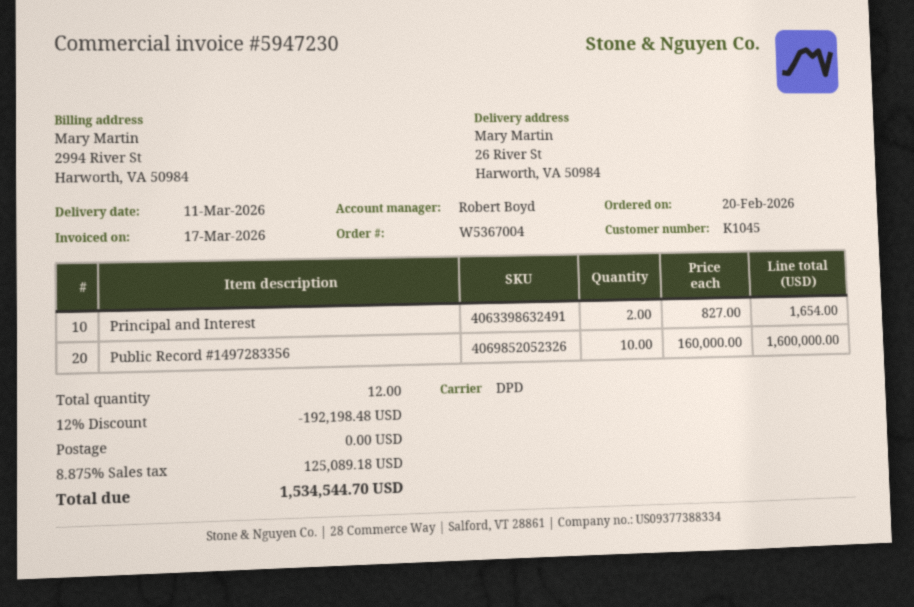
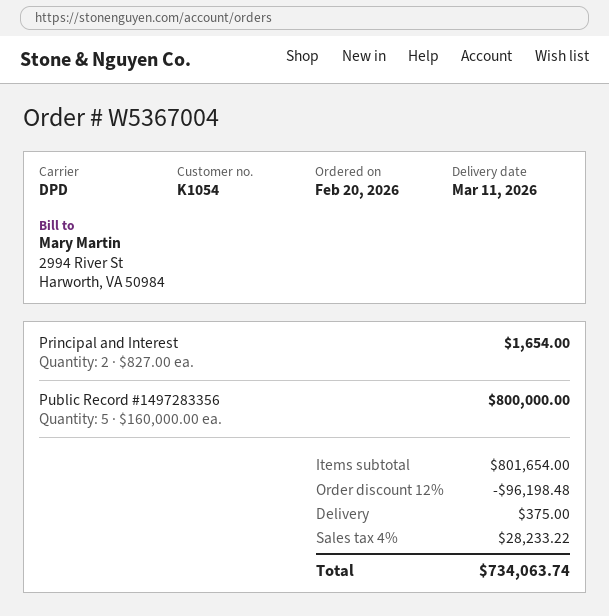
customer number: K1045 -> K1054
Public Record #1497283356: 10 x 160000.00 = 1600000.00 -> 5 x 160000.00 = 800000.00
discount: 12% = 192198.48 -> 12% = 96198.48
shipping: 0.00 -> 375.00
tax: 8.875% = 125089.18 -> 4% = 28233.22
total: 1534544.70 -> 734063.74

